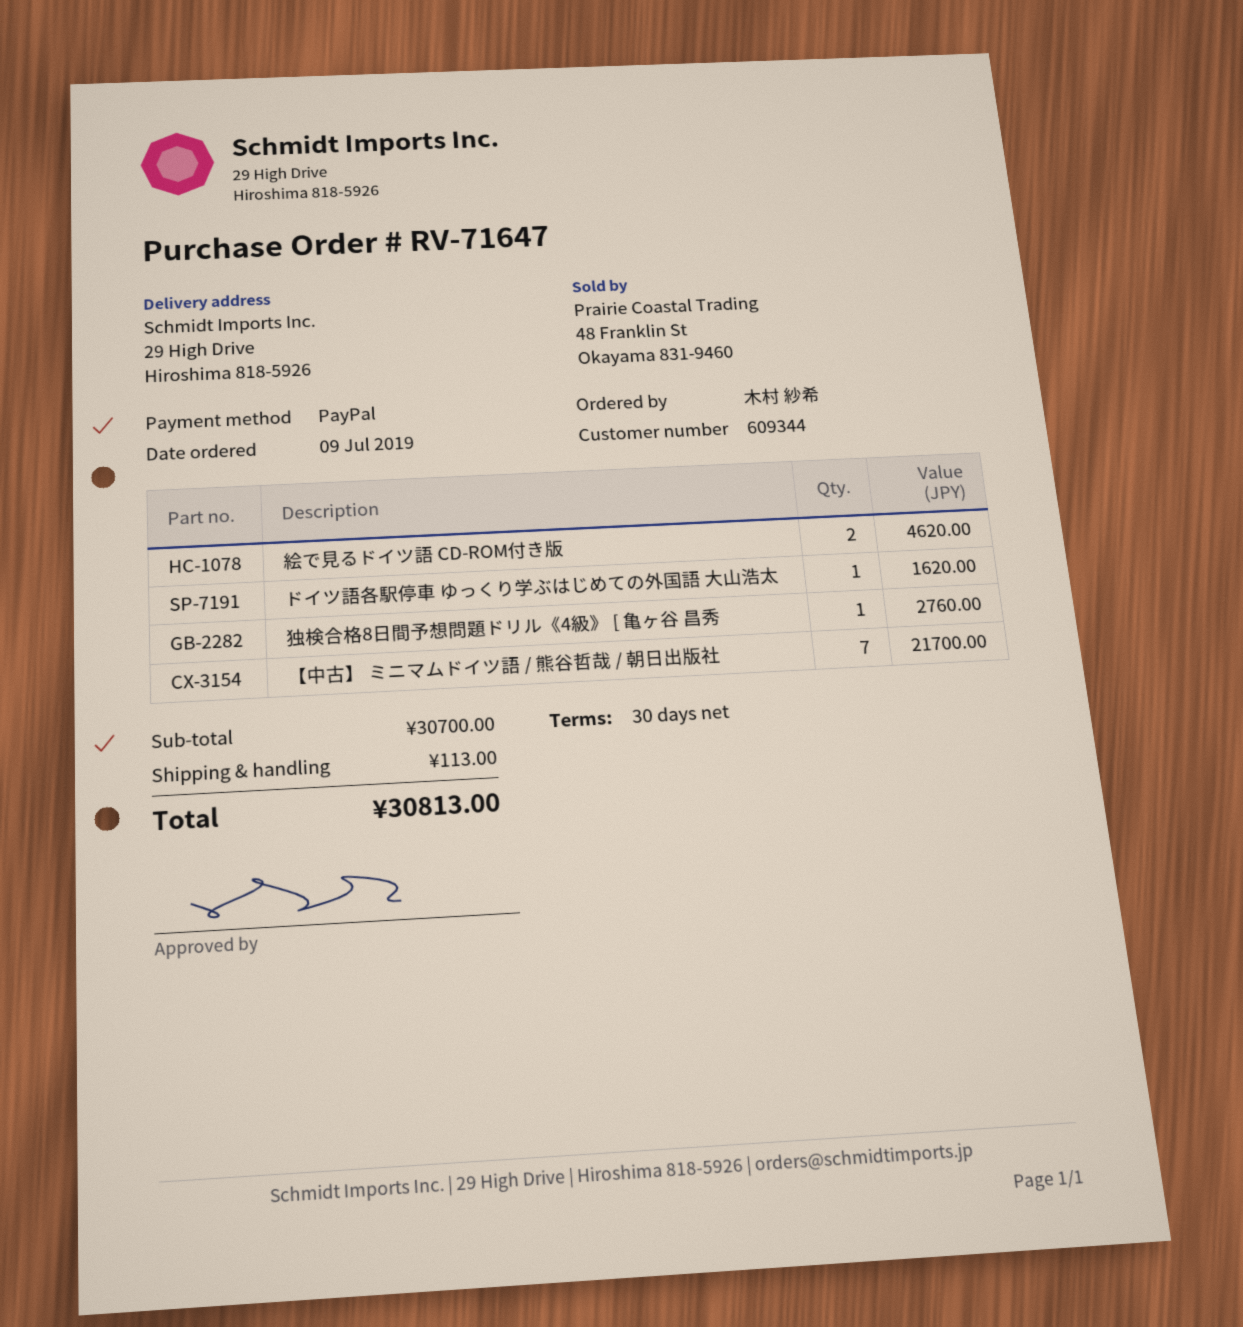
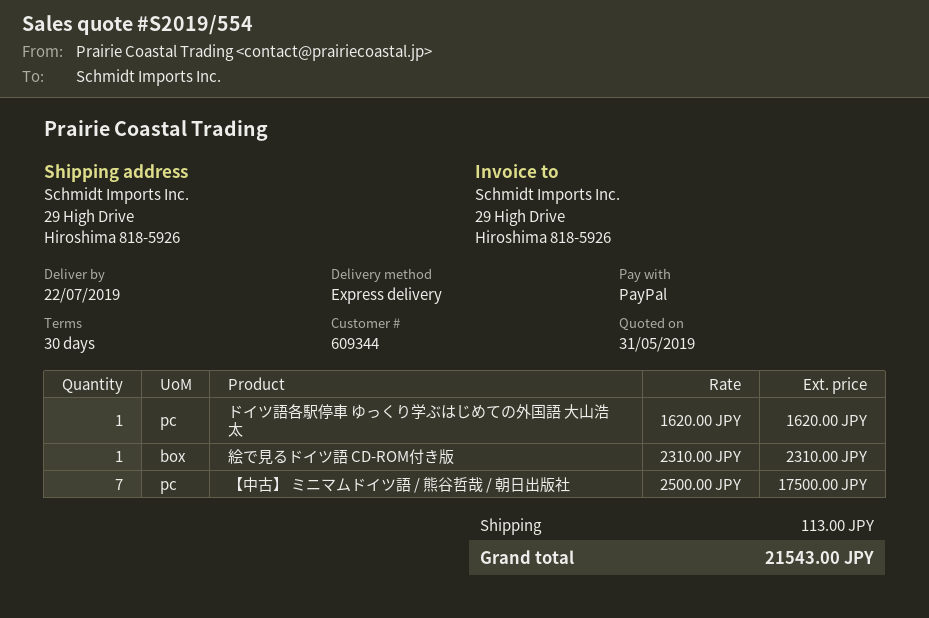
絵で見るドイツ語 CD-ROM付き版: 2 for 4620.00 -> 1 for 2310.00
独検合格8日間予想問題ドリル《4級》 [ 亀ヶ谷 昌秀: 1 for 2760.00 -> none
【中古】 ミニマムドイツ語 / 熊谷哲哉 / 朝日出版社: 7 for 21700.00 -> 7 for 17500.00
total: 30813.00 -> 21543.00

